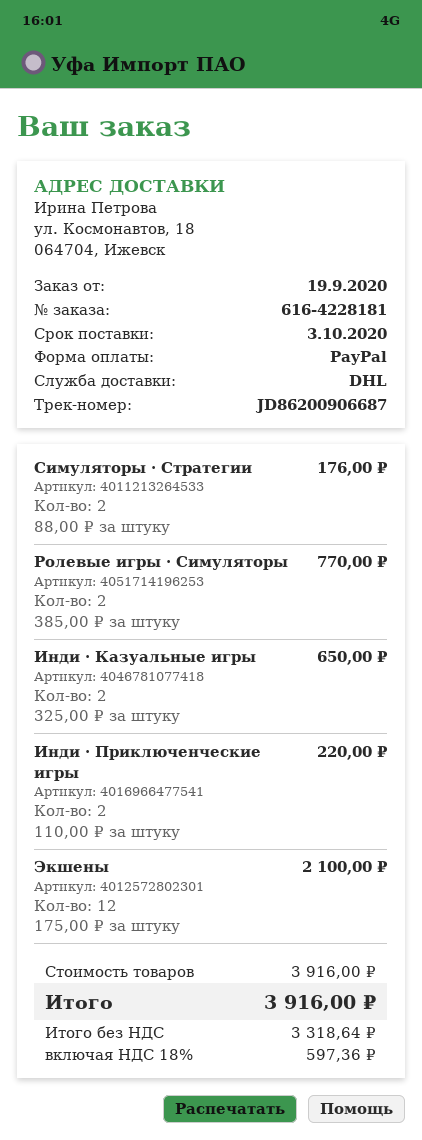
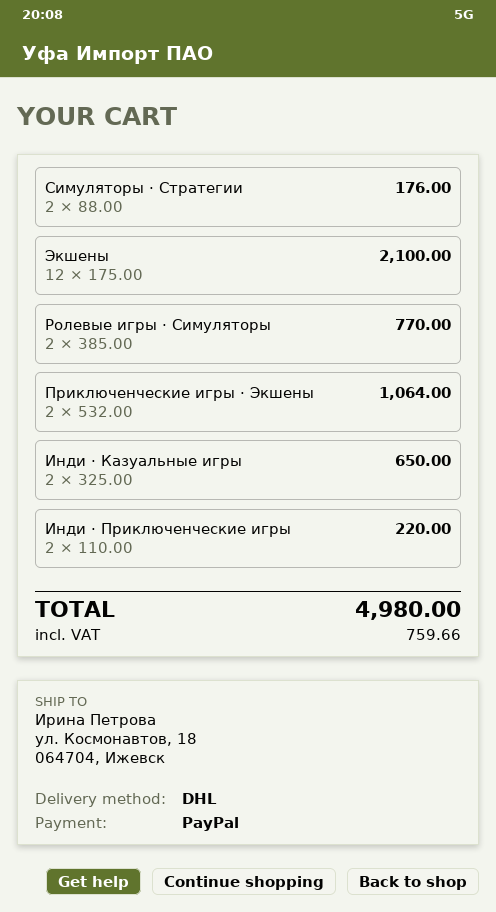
Приключенческие игры · Экшены: none -> 2 x 532.00 = 1064.00
tax: 597.36 -> 759.66
total: 3916.00 -> 4980.00

